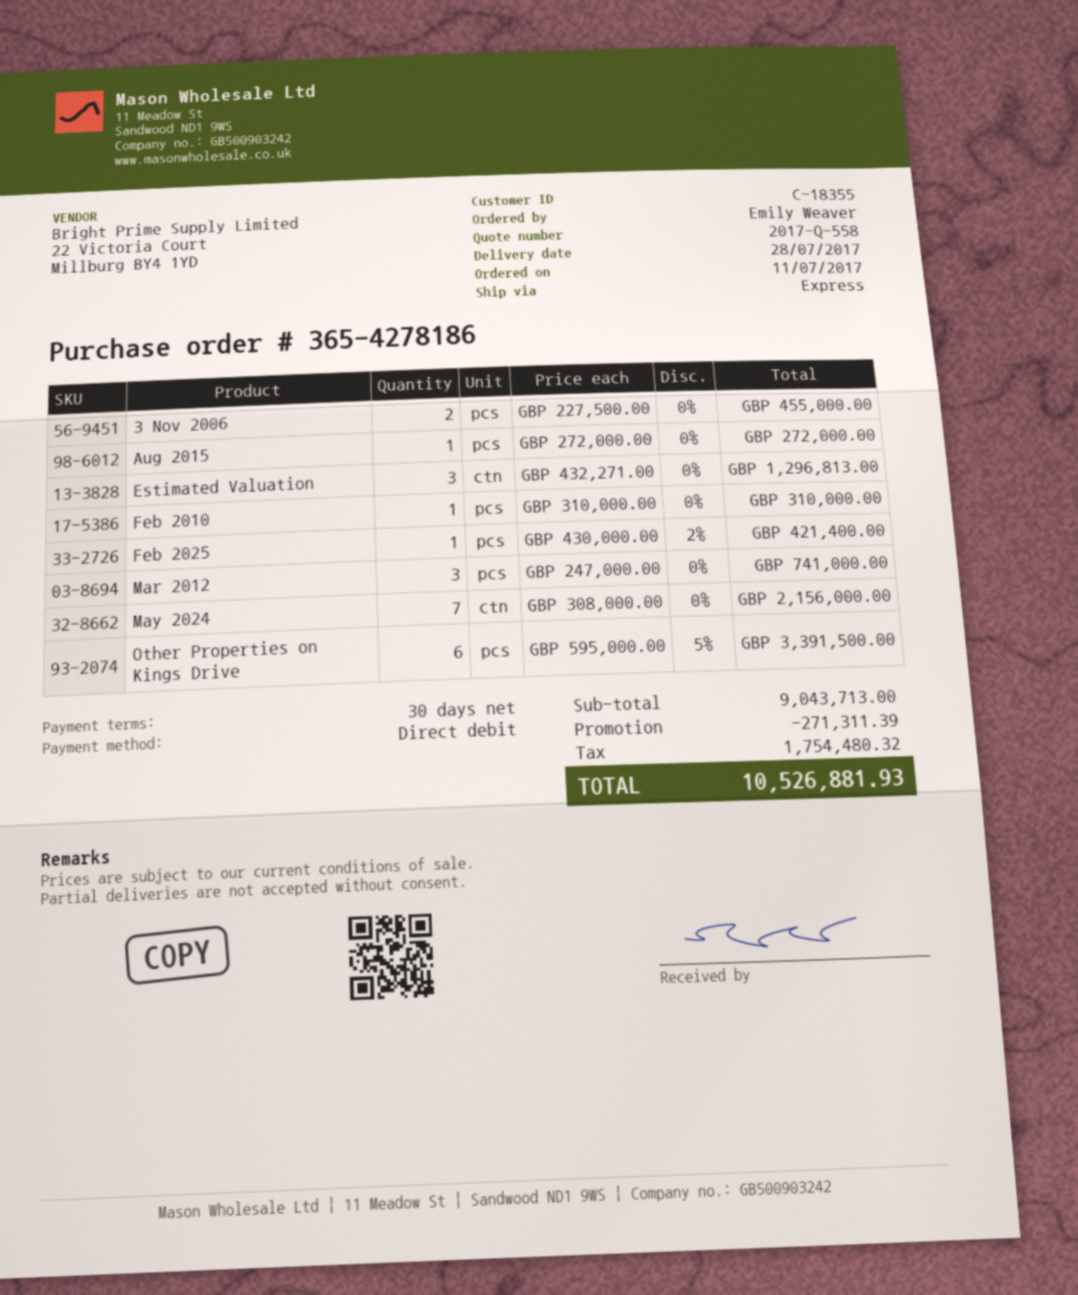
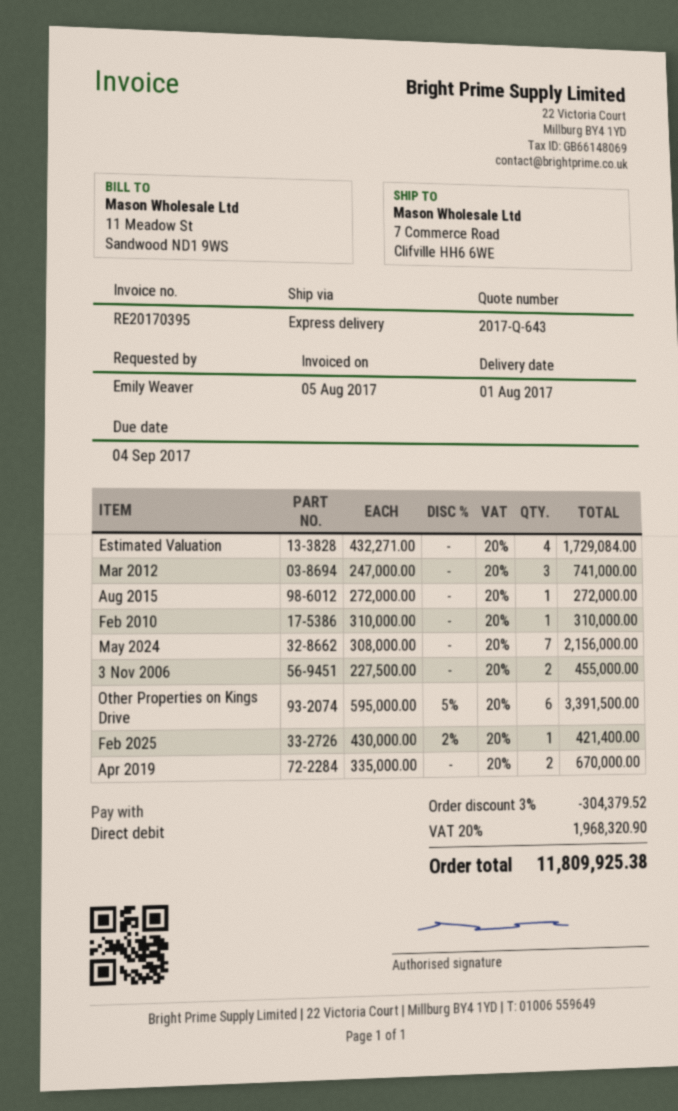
quote number: 2017-Q-558 -> 2017-Q-643
delivery date: 2017-07-28 -> 2017-08-01
Estimated Valuation: 3 x 432271.00 = 1296813.00 -> 4 x 432271.00 = 1729084.00
Apr 2019: none -> 2 x 335000.00 = 670000.00
discount: 271311.39 -> 304379.52
tax: 1754480.32 -> 1968320.90
total: 10526881.93 -> 11809925.38

